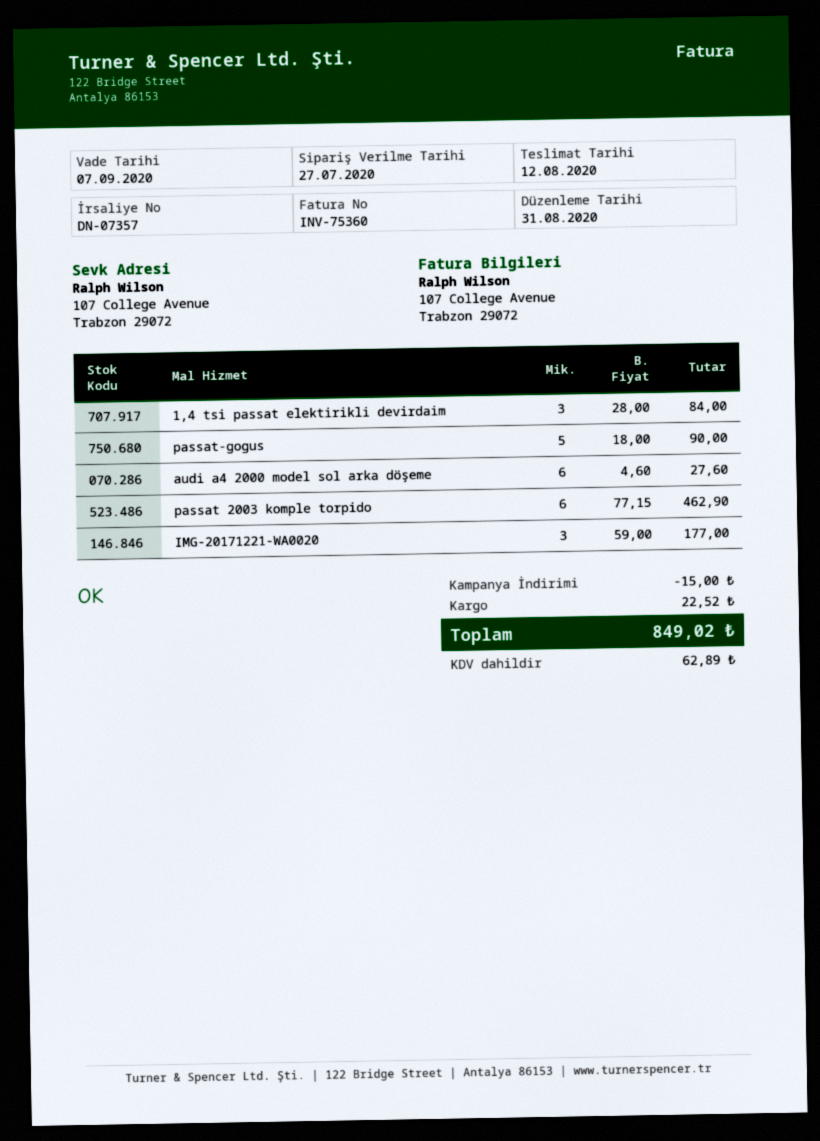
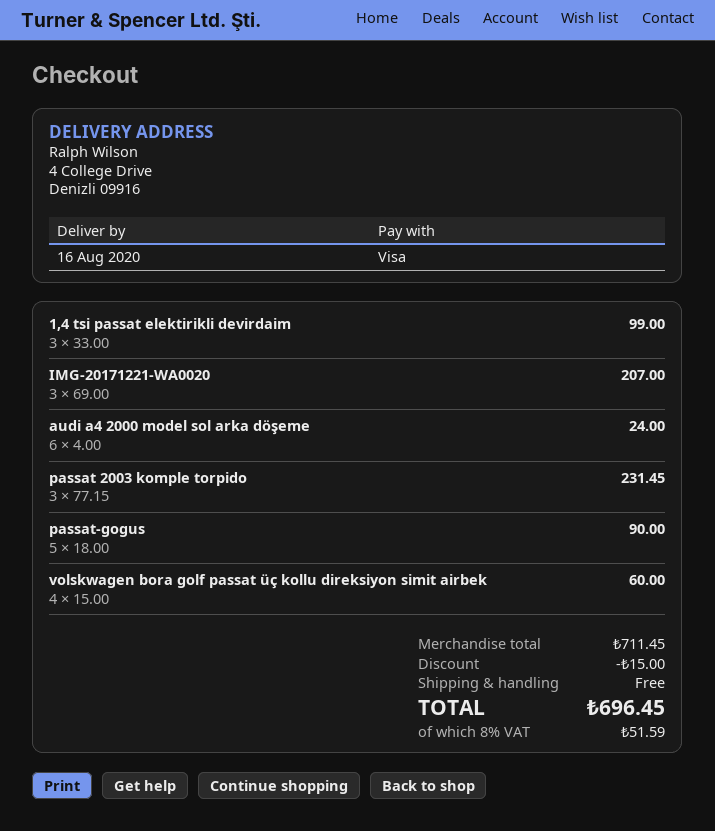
delivery date: 2020-08-12 -> 2020-08-16
ship to: 107 College Avenue, Trabzon 29072 -> 4 College Drive, Denizli 09916
1,4 tsi passat elektirikli devirdaim: 3 x 28.00 = 84.00 -> 3 x 33.00 = 99.00
audi a4 2000 model sol arka döşeme: 6 x 4.60 = 27.60 -> 6 x 4.00 = 24.00
passat 2003 komple torpido: 6 x 77.15 = 462.90 -> 3 x 77.15 = 231.45
IMG-20171221-WA0020: 3 x 59.00 = 177.00 -> 3 x 69.00 = 207.00
volskwagen bora golf passat üç kollu direksiyon simit airbek: none -> 4 x 15.00 = 60.00
shipping: 22.52 -> 0.00
tax: 62.89 -> 51.59
total: 849.02 -> 696.45

